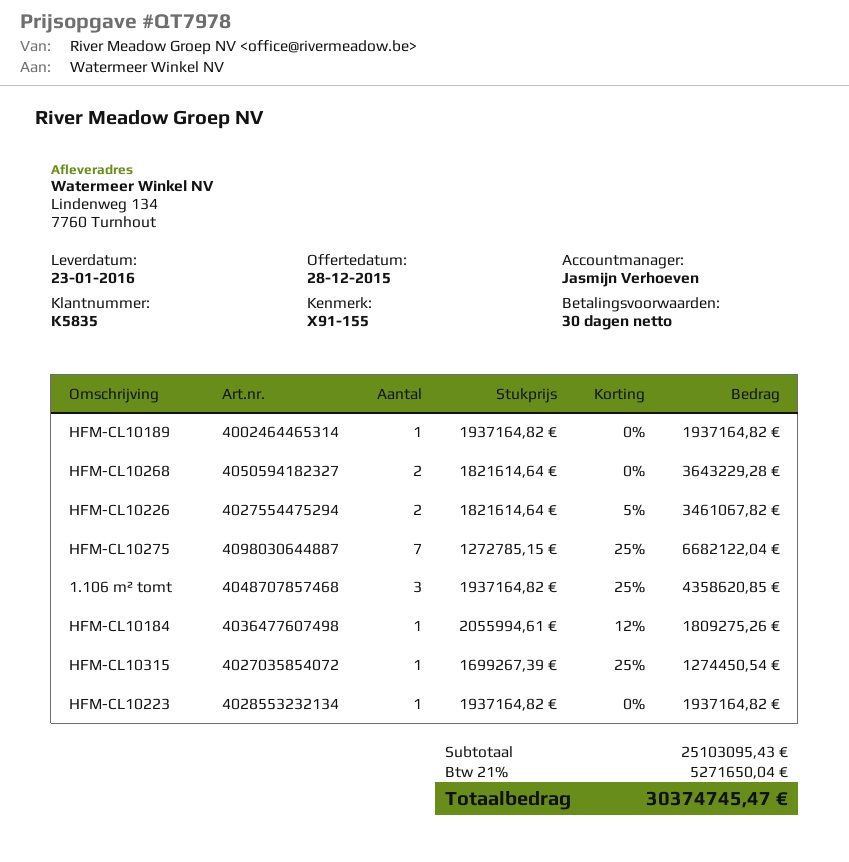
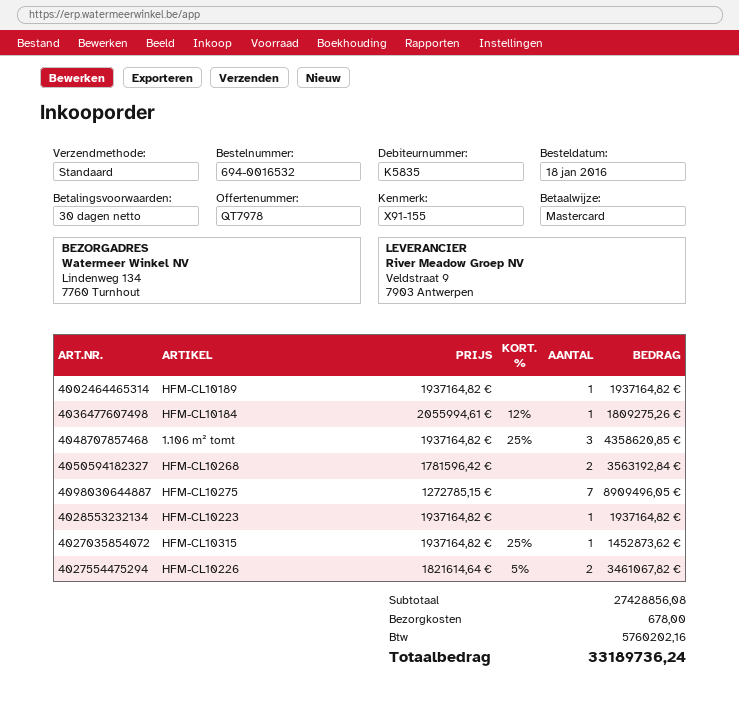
HFM-CL10268: 2 x 1821614.64 = 3643229.28 -> 2 x 1781596.42 = 3563192.84
HFM-CL10275: 7 x 1272785.15 - 25% = 6682122.04 -> 7 x 1272785.15 = 8909496.05
HFM-CL10315: 1 x 1699267.39 - 25% = 1274450.54 -> 1 x 1937164.82 - 25% = 1452873.62
subtotal: 25103095.43 -> 27428856.08
shipping: none -> 678.00
tax: 5271650.04 -> 5760202.16
total: 30374745.47 -> 33189736.24

